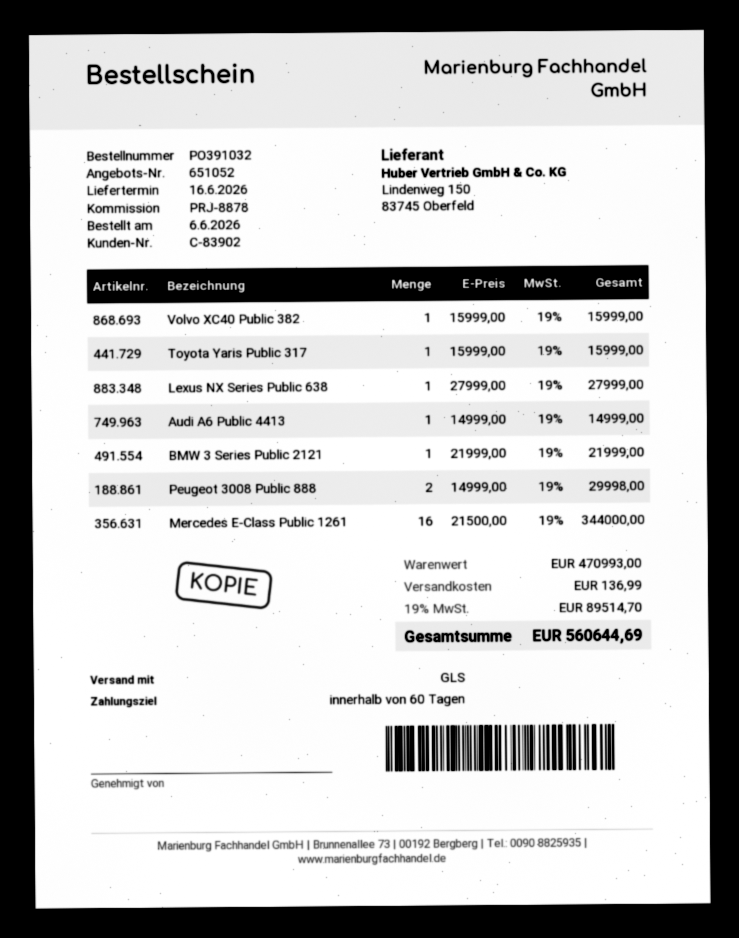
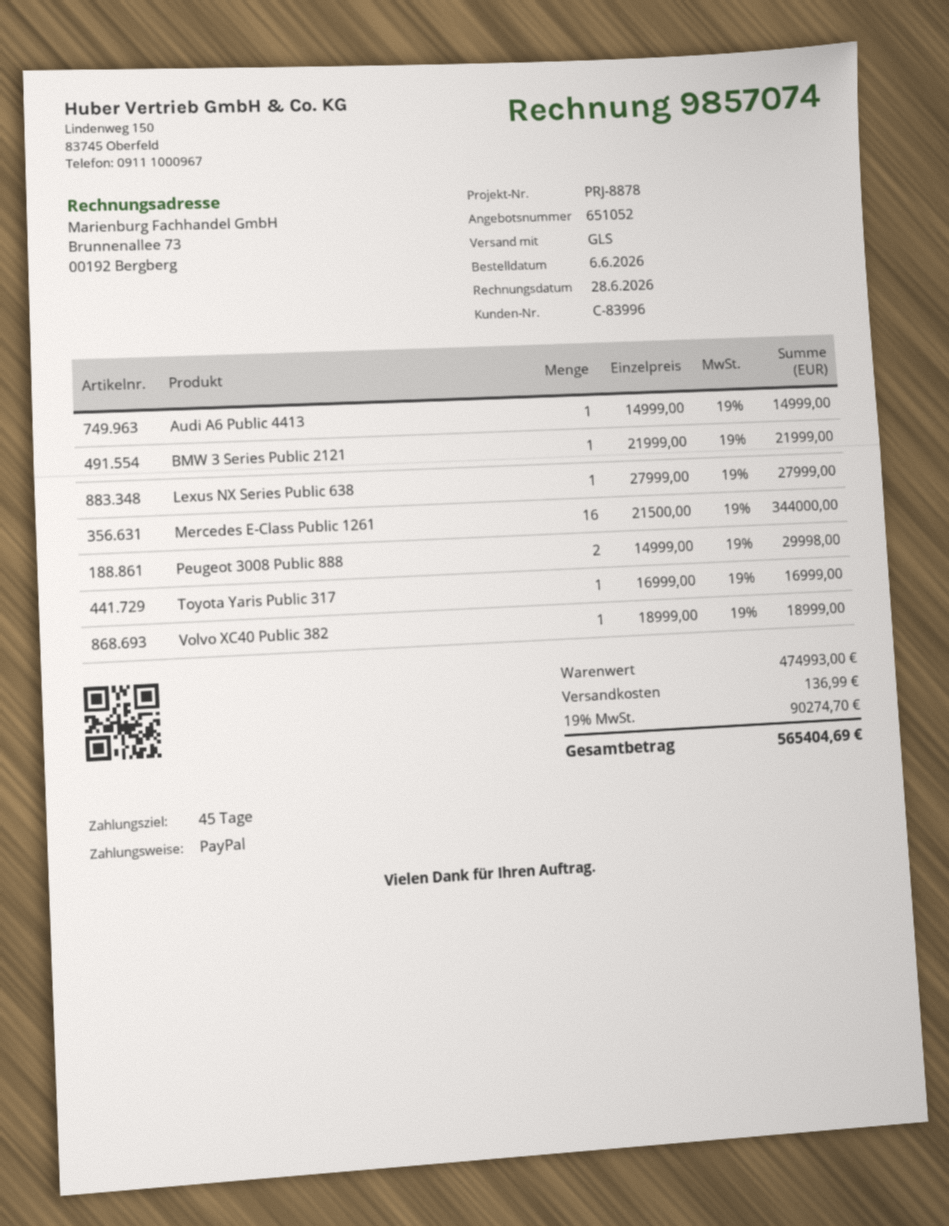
payment terms: 60 days -> 45 days
customer number: C-83902 -> C-83996
Volvo XC40 Public 382: 1 x 15999.00 = 15999.00 -> 1 x 18999.00 = 18999.00
Toyota Yaris Public 317: 1 x 15999.00 = 15999.00 -> 1 x 16999.00 = 16999.00
subtotal: 470993.00 -> 474993.00
tax: 19% = 89514.70 -> 19% = 90274.70
total: 560644.69 -> 565404.69

